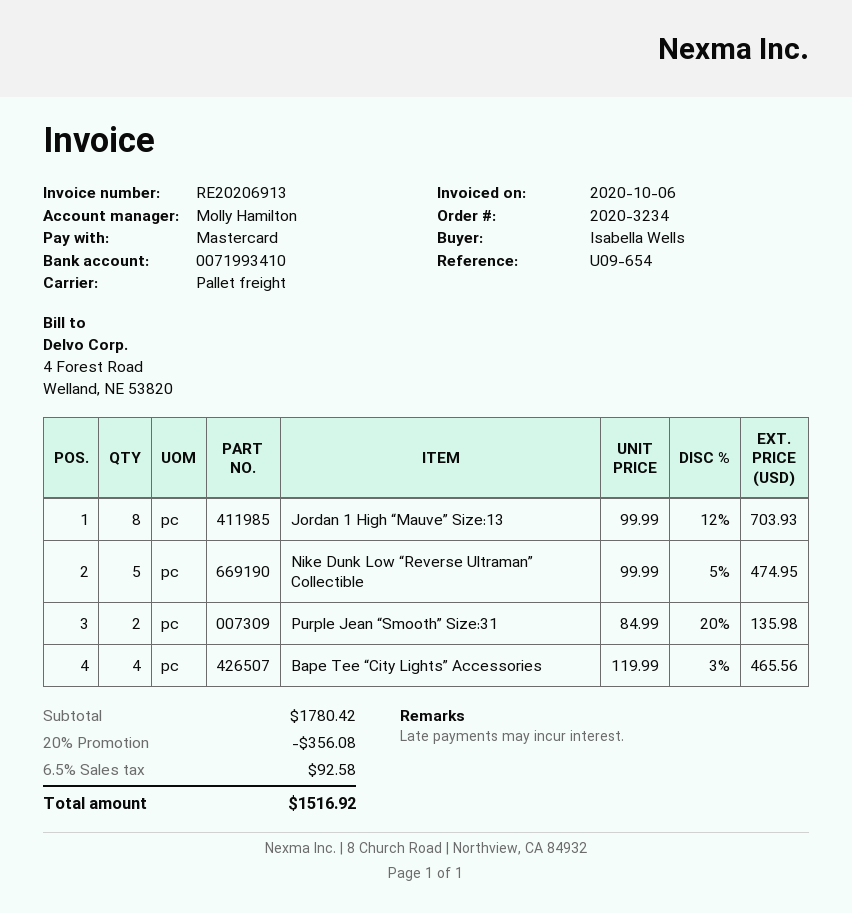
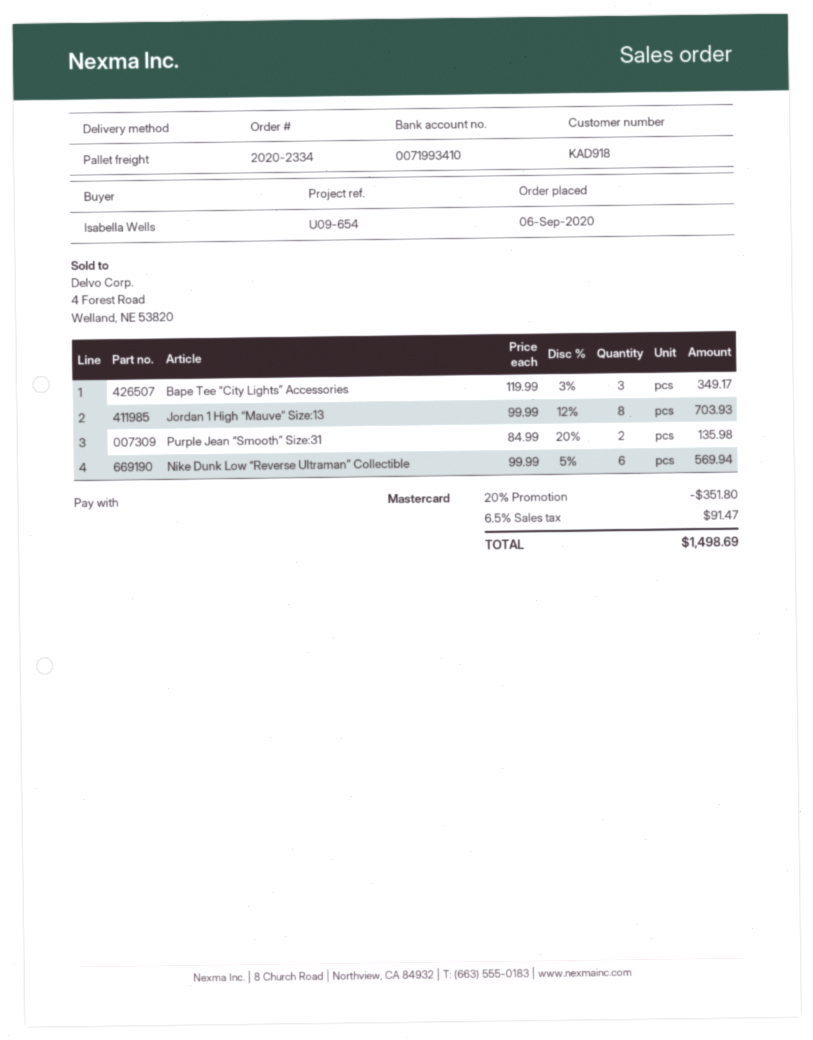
order number: 2020-3234 -> 2020-2334
Nike Dunk Low “Reverse Ultraman” Collectible: 5 x 99.99 - 5% = 474.95 -> 6 x 99.99 - 5% = 569.94
Bape Tee “City Lights” Accessories: 4 x 119.99 - 3% = 465.56 -> 3 x 119.99 - 3% = 349.17
discount: 20% = 356.08 -> 20% = 351.80
tax: 6.5% = 92.58 -> 6.5% = 91.47
total: 1516.92 -> 1498.69

